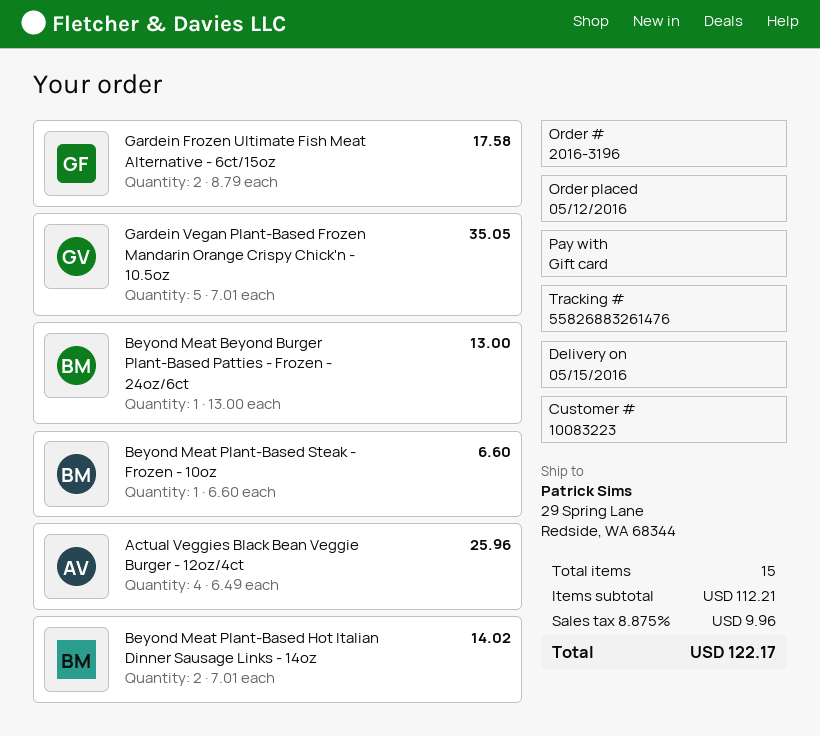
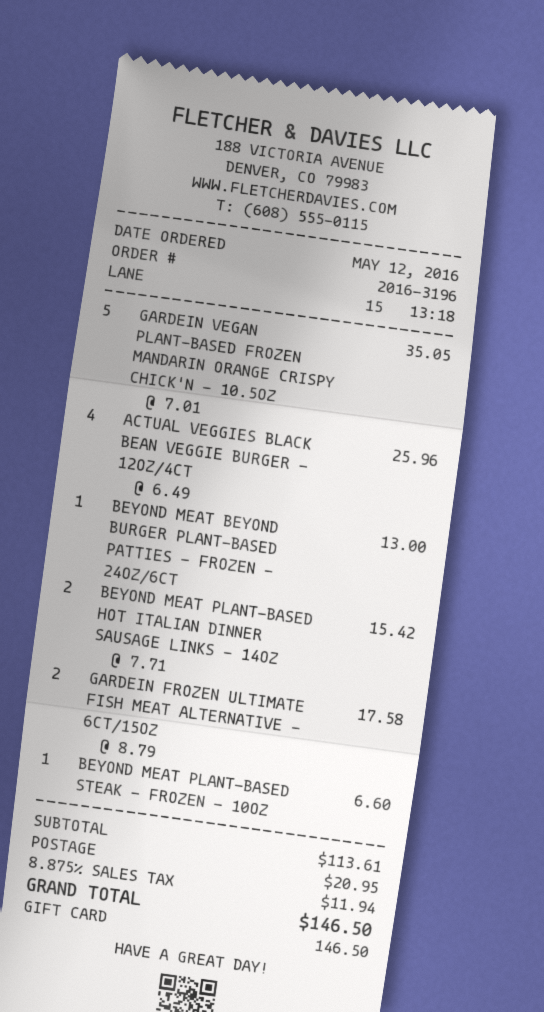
Beyond Meat Plant-Based Hot Italian Dinner Sausage Links - 14oz: 2 x 7.01 = 14.02 -> 2 x 7.71 = 15.42
subtotal: 112.21 -> 113.61
shipping: none -> 20.95
tax: 8.875% = 9.96 -> 8.875% = 11.94
total: 122.17 -> 146.50

